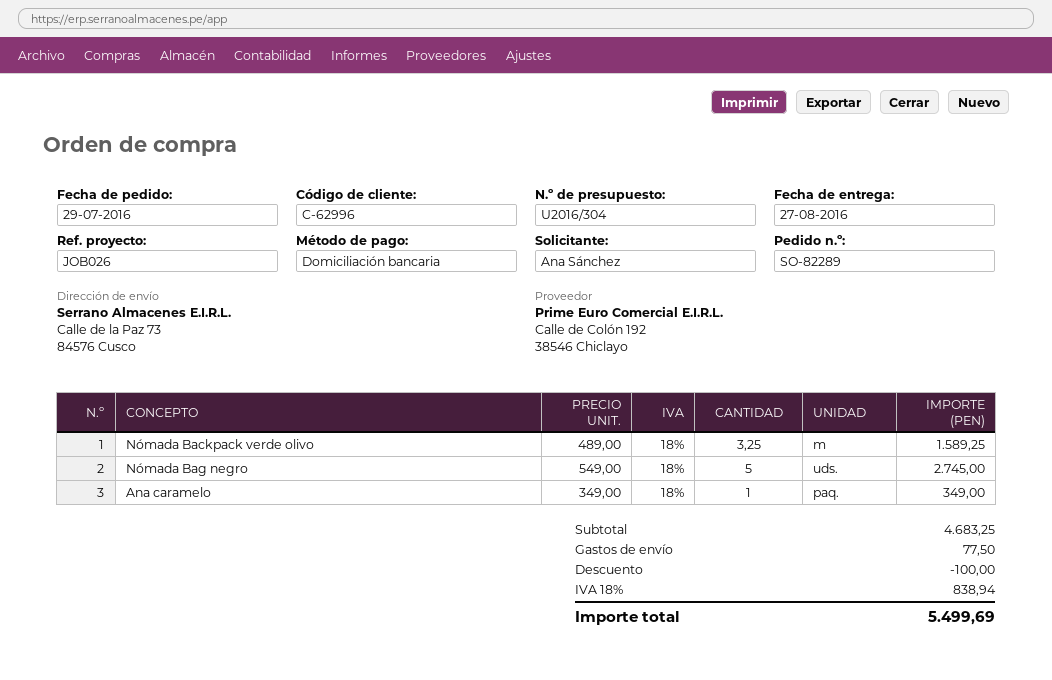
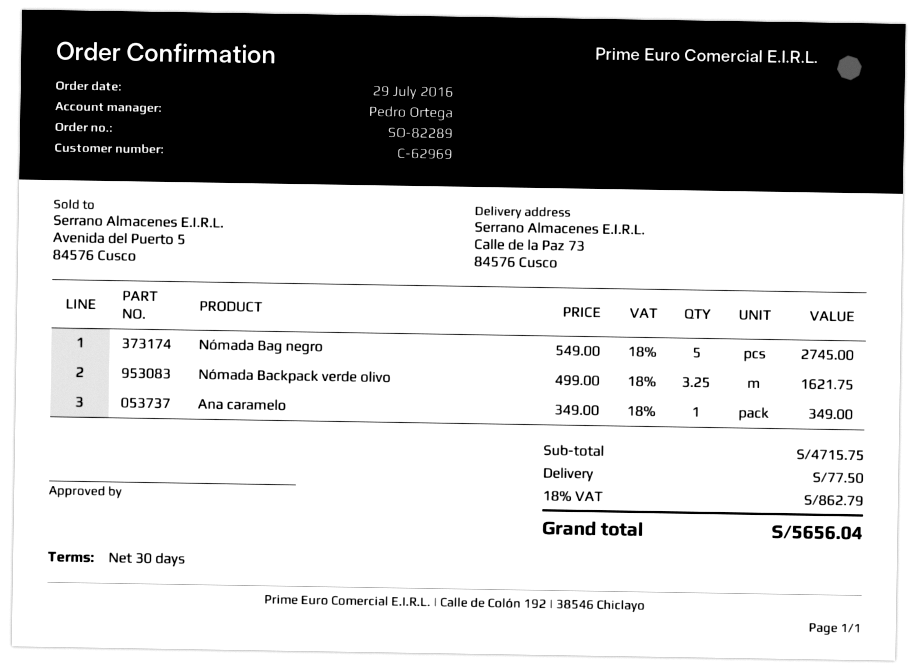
customer number: C-62996 -> C-62969
Nómada Backpack verde olivo: 3.25 x 489.00 = 1589.25 -> 3.25 x 499.00 = 1621.75
subtotal: 4683.25 -> 4715.75
discount: 100.00 -> none
tax: 18% = 838.94 -> 18% = 862.79
total: 5499.69 -> 5656.04

